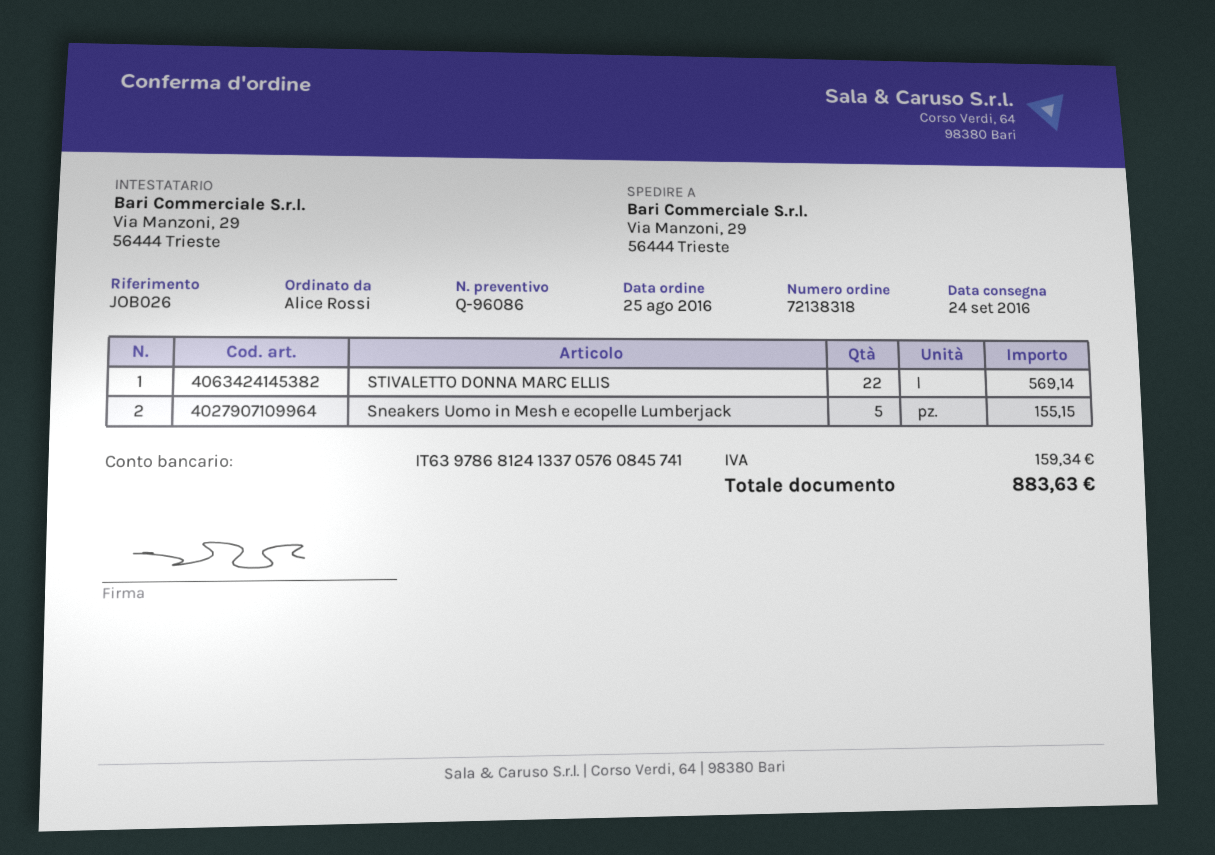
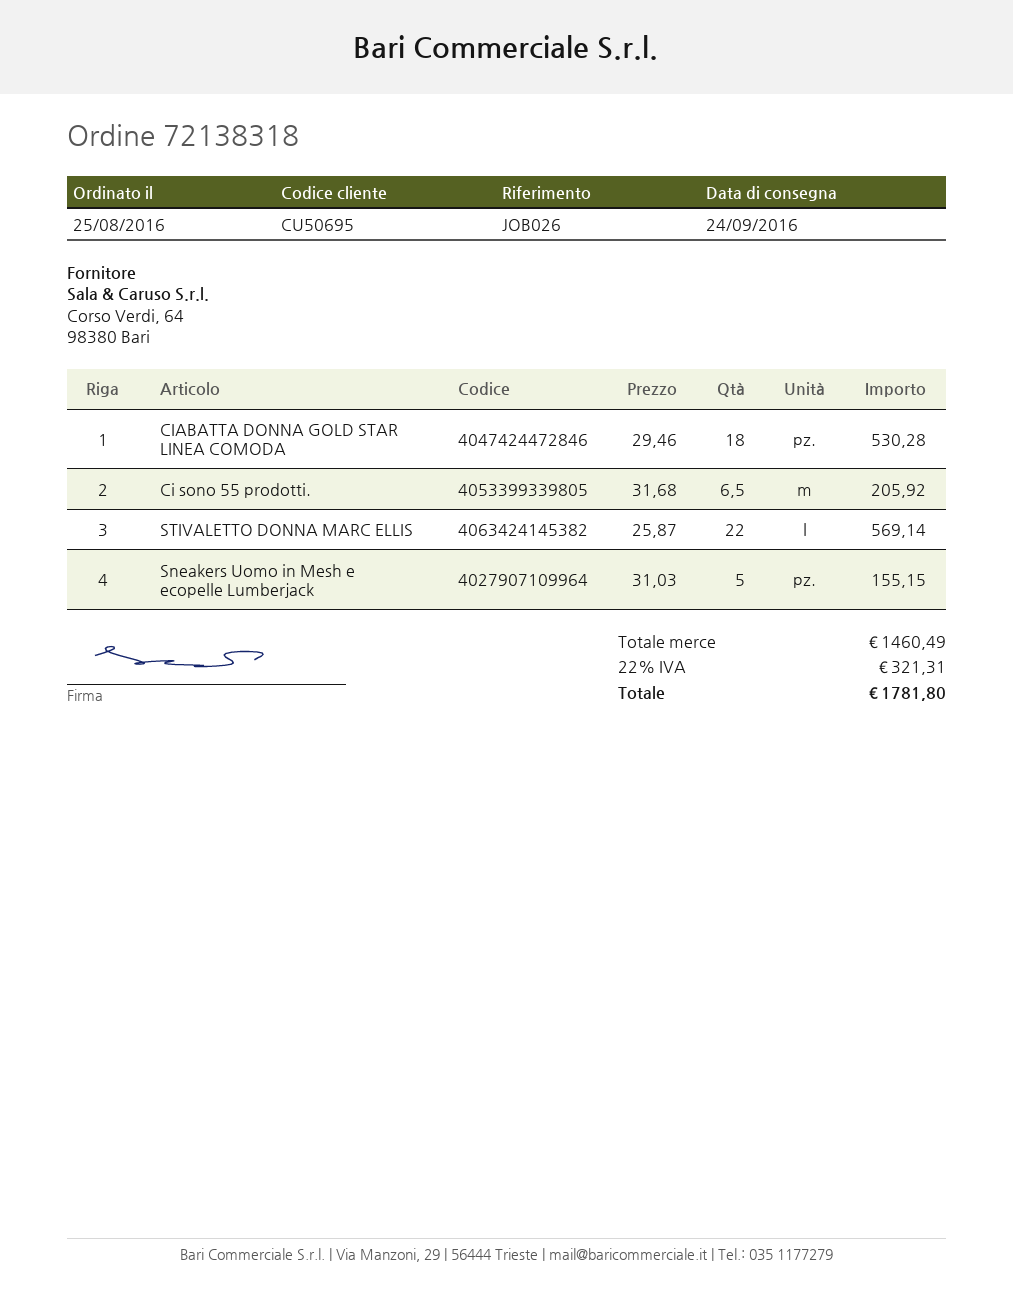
CIABATTA DONNA GOLD STAR LINEA COMODA: none -> 18 for 530.28
Ci sono 55 prodotti.: none -> 6.5 for 205.92
tax: 159.34 -> 321.31
total: 883.63 -> 1781.80

